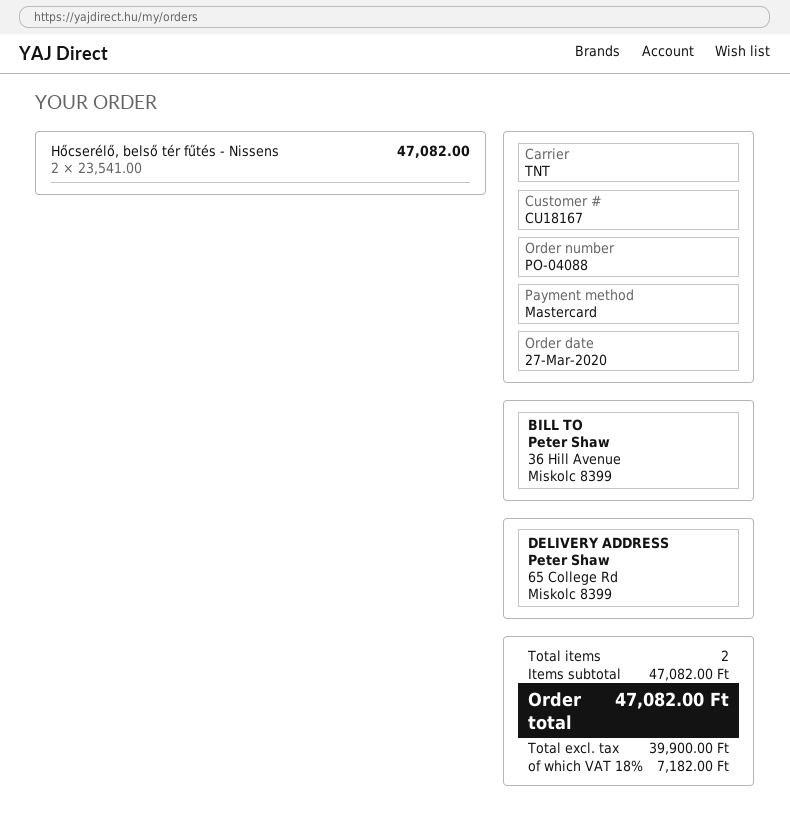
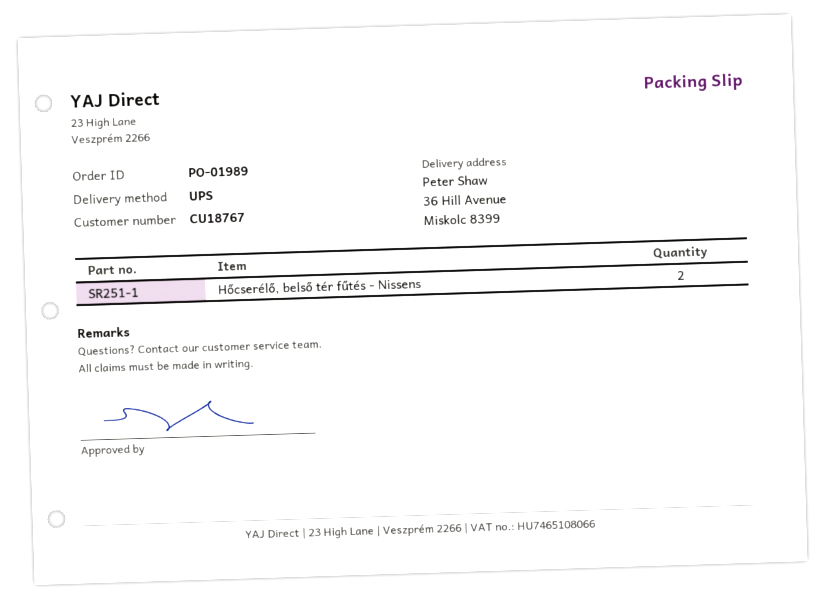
order number: PO-04088 -> PO-01989
customer number: CU18167 -> CU18767
shipping method: TNT -> UPS
ship to: 65 College Rd, Miskolc 8399 -> 36 Hill Avenue, Miskolc 8399

